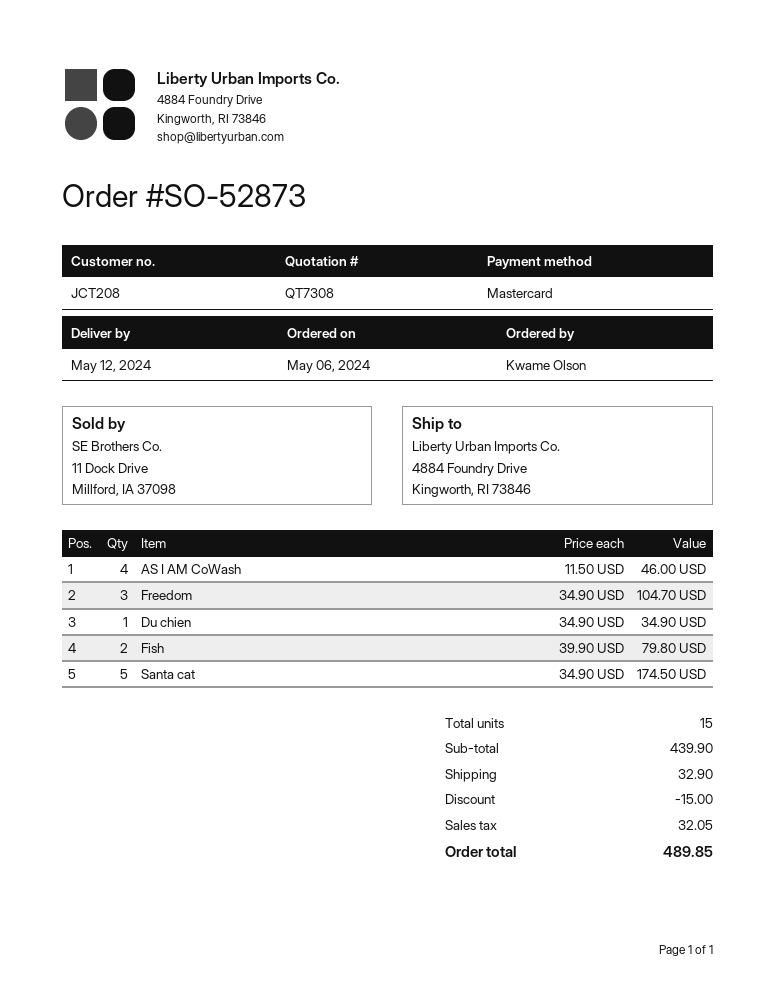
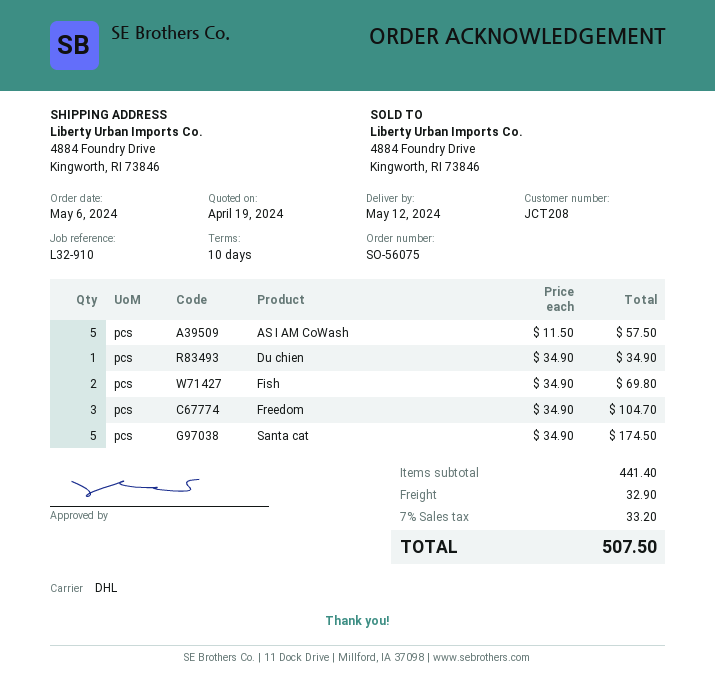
order number: SO-52873 -> SO-56075
AS I AM CoWash: 4 x 11.50 = 46.00 -> 5 x 11.50 = 57.50
Fish: 2 x 39.90 = 79.80 -> 2 x 34.90 = 69.80
subtotal: 439.90 -> 441.40
discount: 15.00 -> none
tax: 32.05 -> 33.20
total: 489.85 -> 507.50

